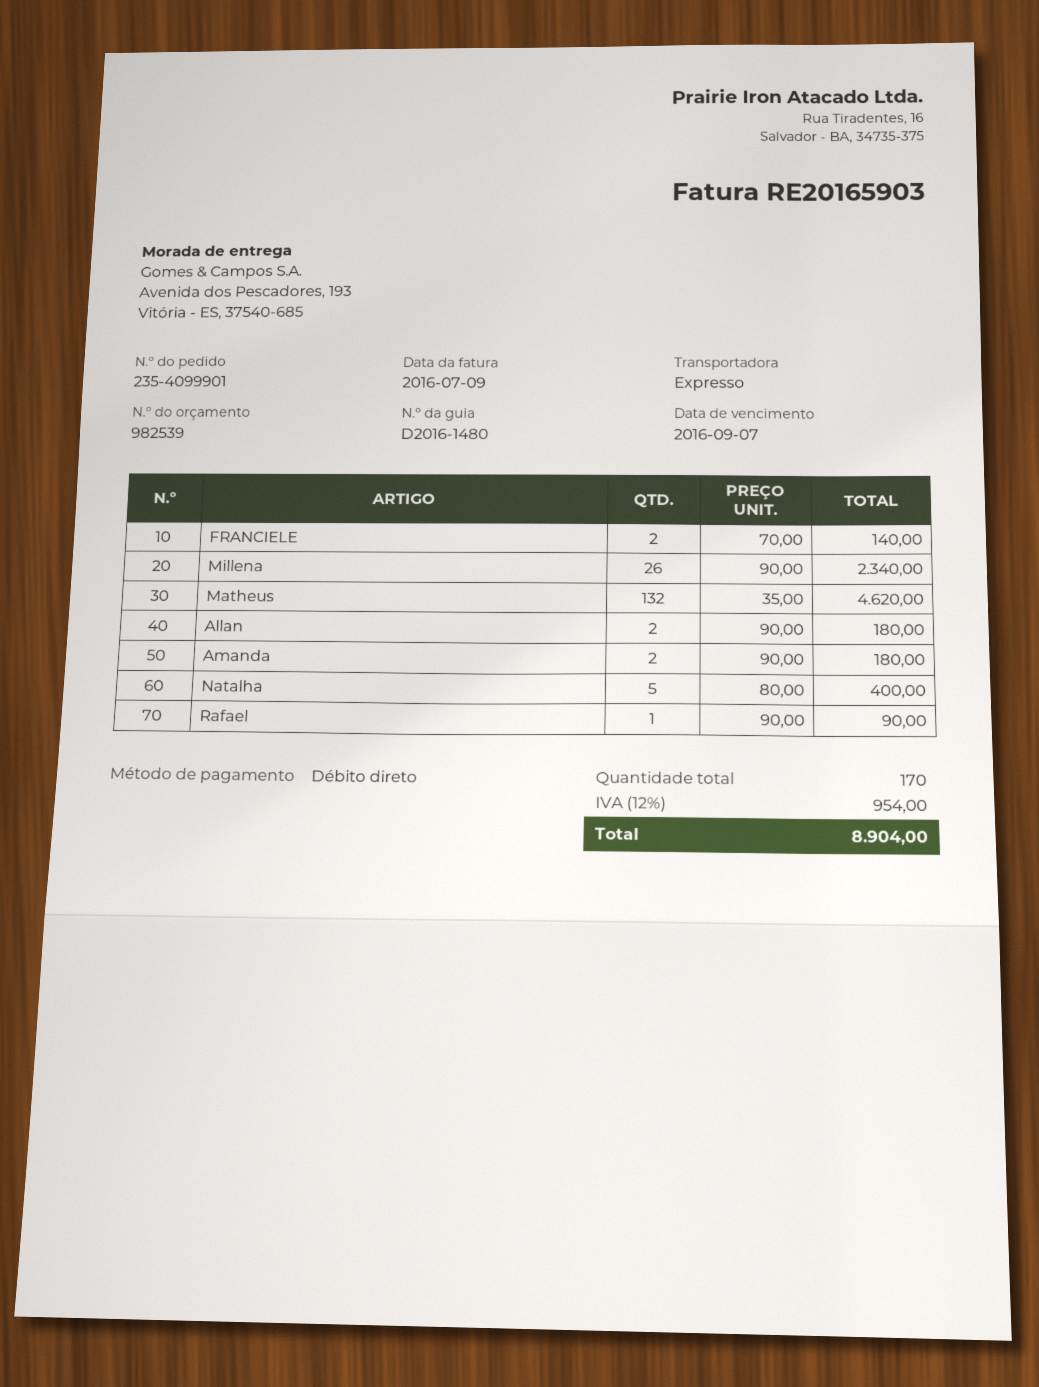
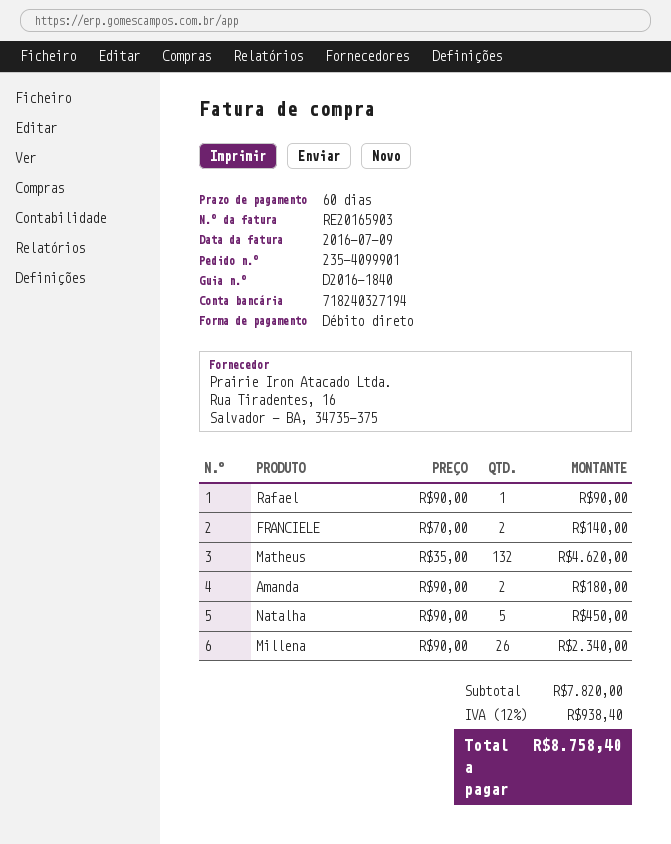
delivery note number: D2016-1480 -> D2016-1840
Allan: 2 x 90.00 = 180.00 -> none
Natalha: 5 x 80.00 = 400.00 -> 5 x 90.00 = 450.00
tax: 12% = 954.00 -> 12% = 938.40
total: 8904.00 -> 8758.40

